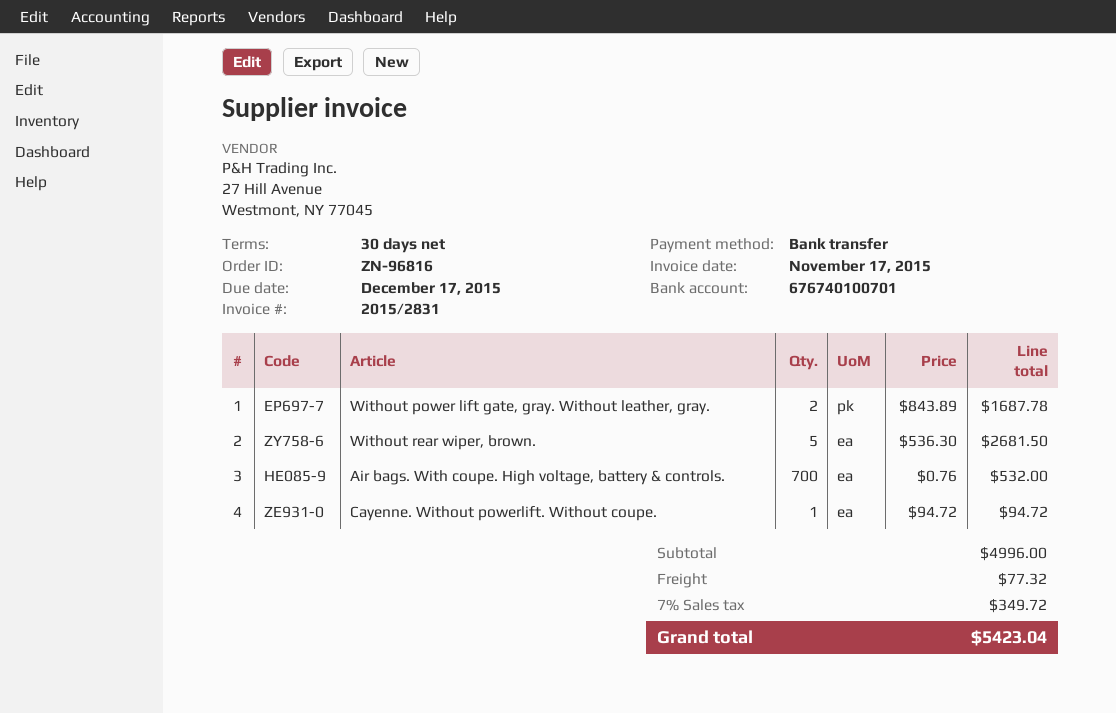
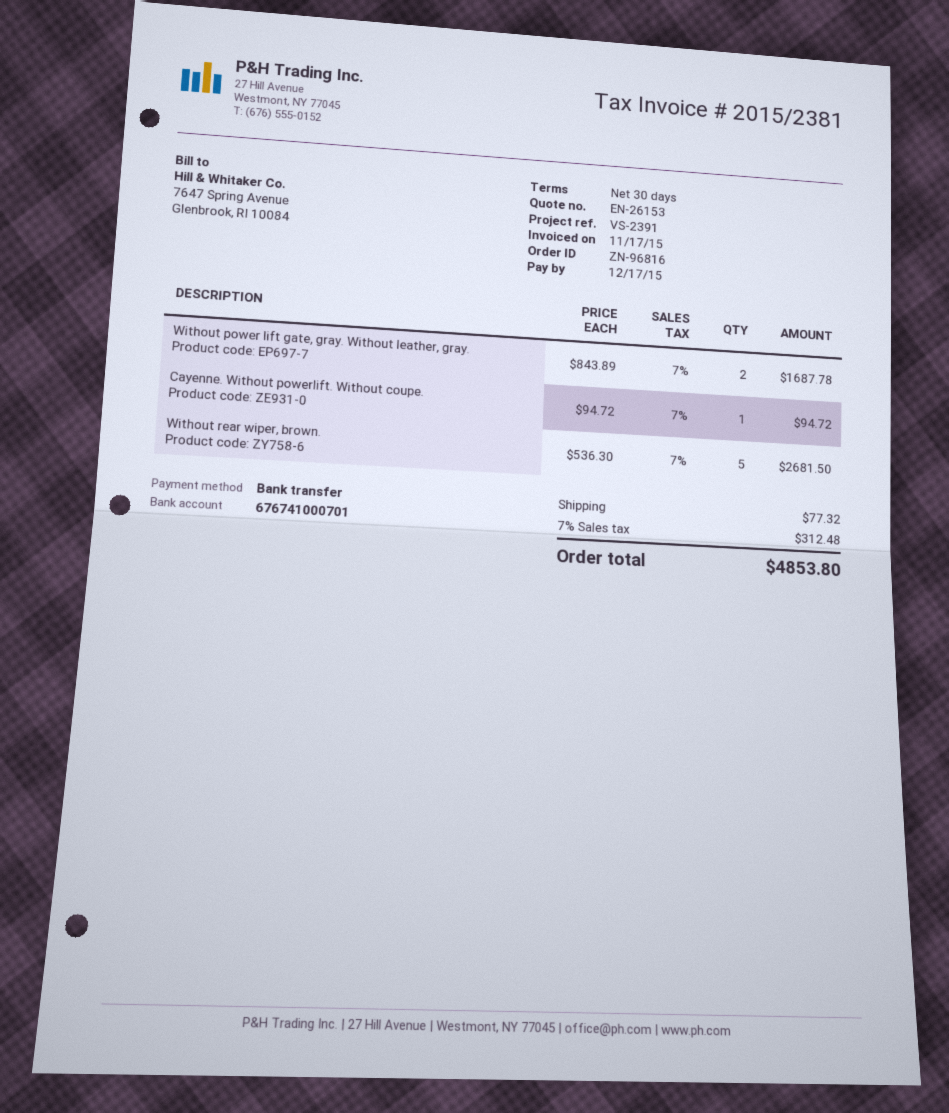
invoice number: 2015/2831 -> 2015/2381
bank account: 676740100701 -> 676741000701
Air bags. With coupe. High voltage, battery & controls.: 700 x 0.76 = 532.00 -> none
tax: 7% = 349.72 -> 7% = 312.48
total: 5423.04 -> 4853.80

